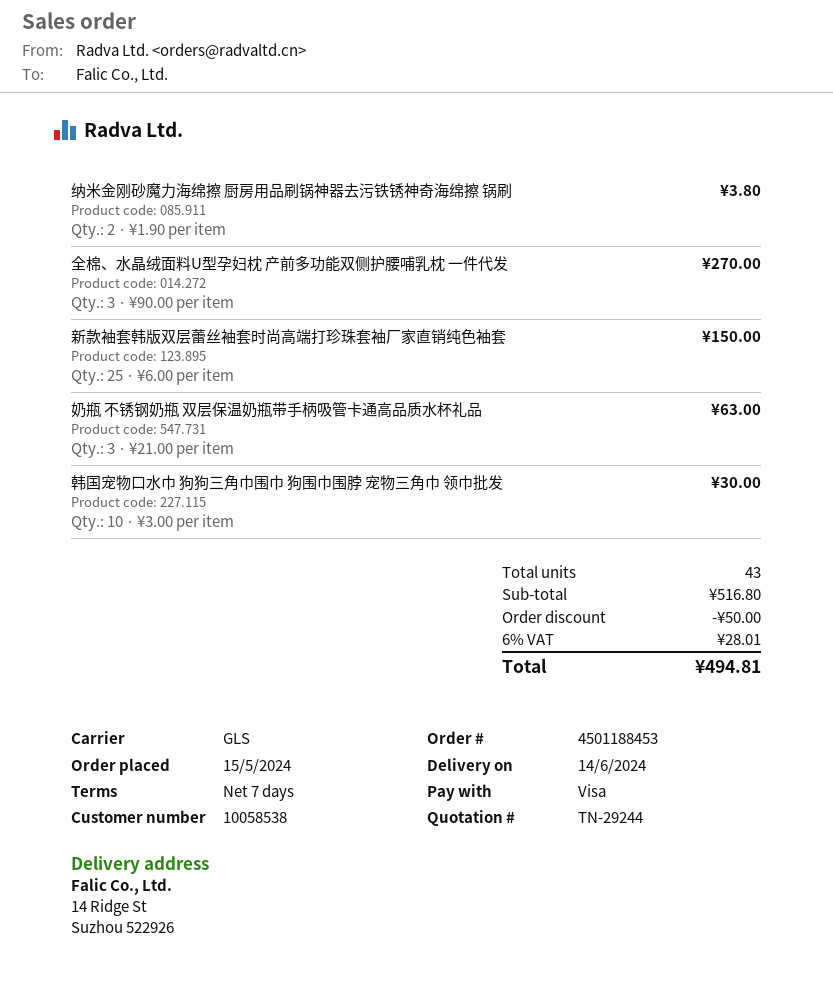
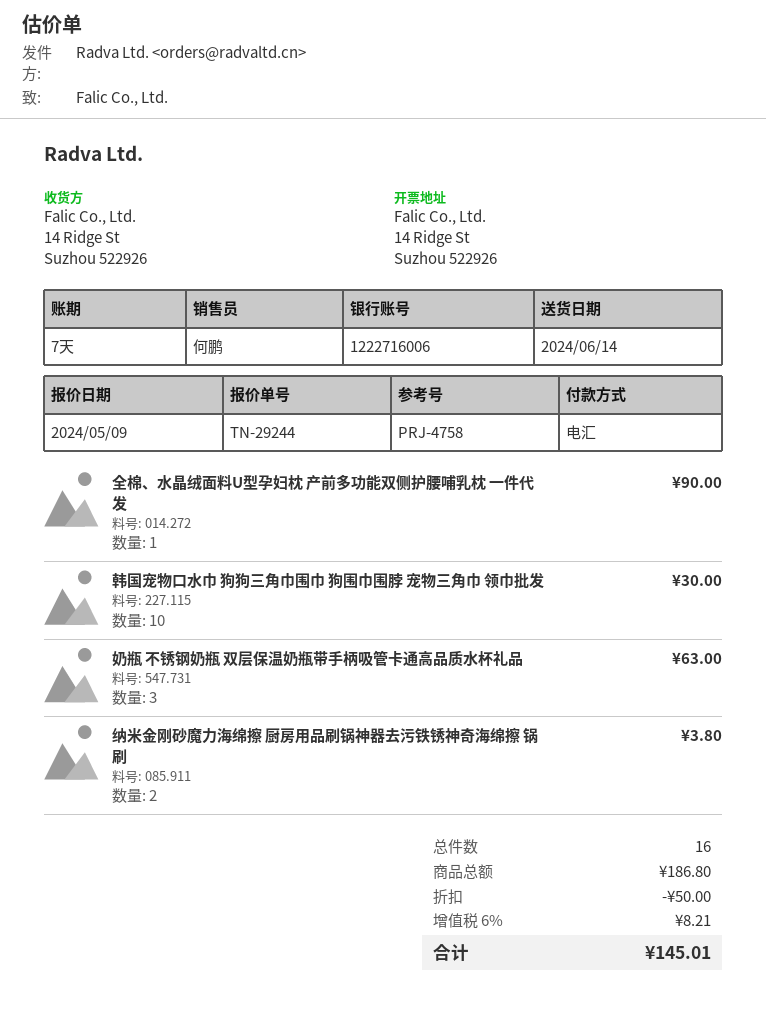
payment method: Visa -> bank transfer
全棉、水晶绒面料U型孕妇枕 产前多功能双侧护腰哺乳枕 一件代发: 3 for 270.00 -> 1 for 90.00
新款袖套韩版双层蕾丝袖套时尚高端打珍珠套袖厂家直销纯色袖套: 25 for 150.00 -> none
total quantity: 43 -> 16
subtotal: 516.80 -> 186.80
tax: 6% = 28.01 -> 6% = 8.21
total: 494.81 -> 145.01

